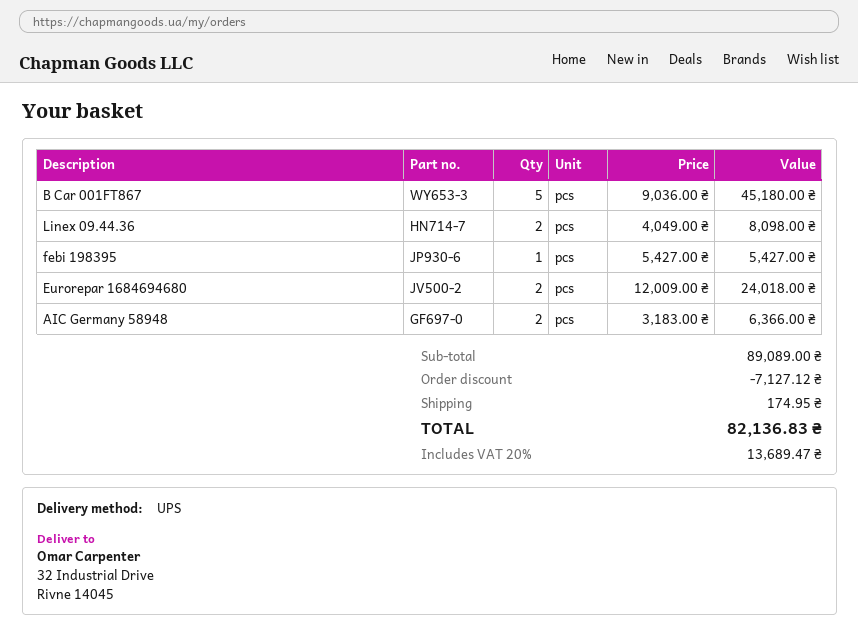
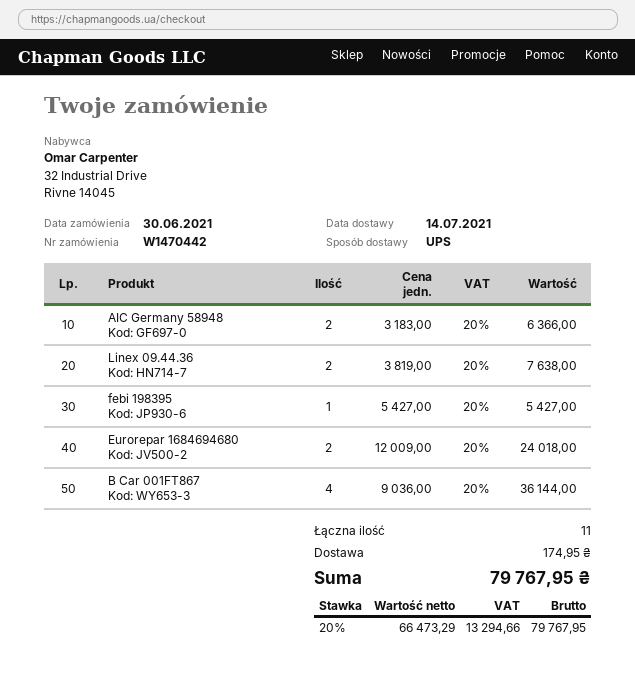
B Car 001FT867: 5 x 9036.00 = 45180.00 -> 4 x 9036.00 = 36144.00
Linex 09.44.36: 2 x 4049.00 = 8098.00 -> 2 x 3819.00 = 7638.00
discount: 7127.12 -> none
tax: 20% = 13689.47 -> 20% = 13294.66
total: 82136.83 -> 79767.95

